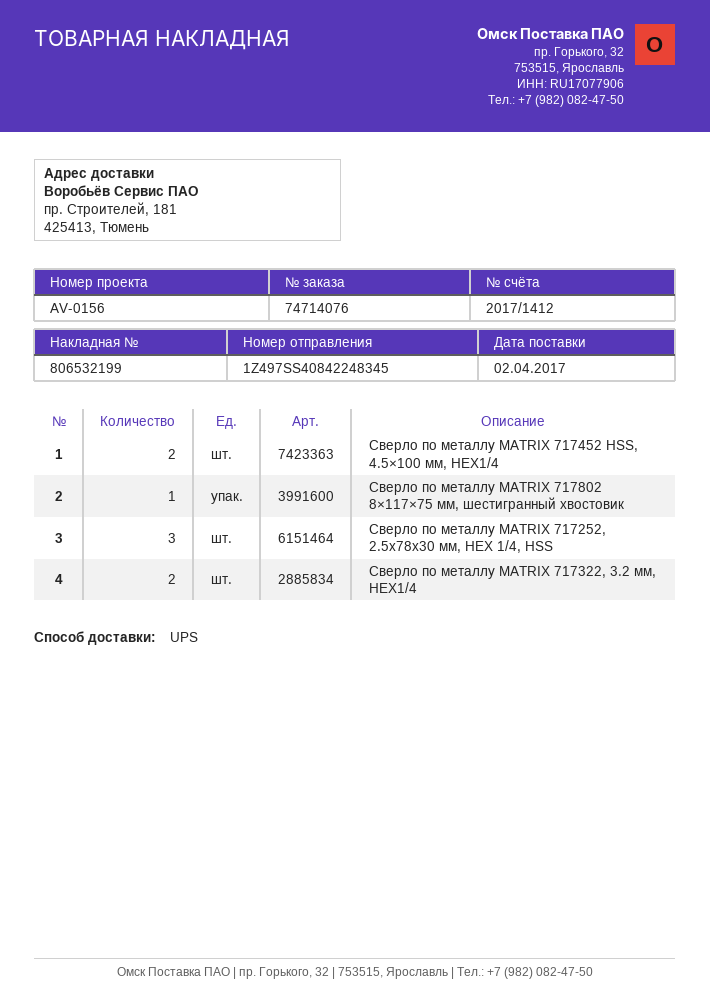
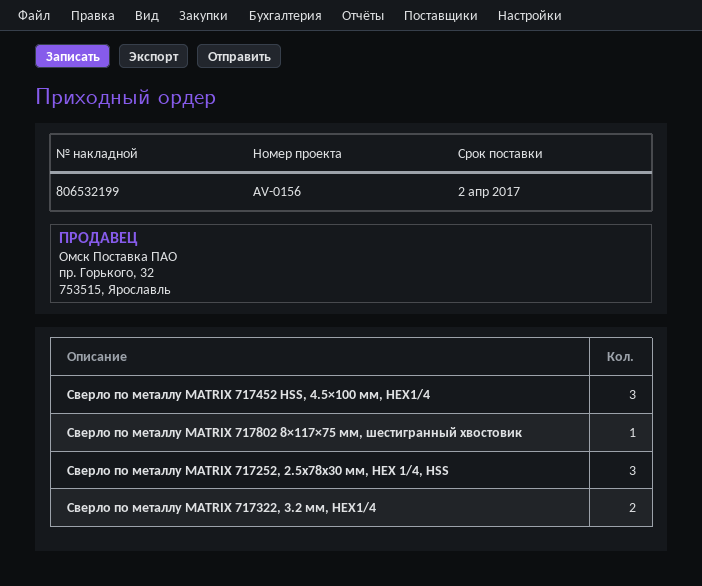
Сверло по металлу MATRIX 717452 HSS, 4.5×100 мм, HEX1/4: 2 -> 3

